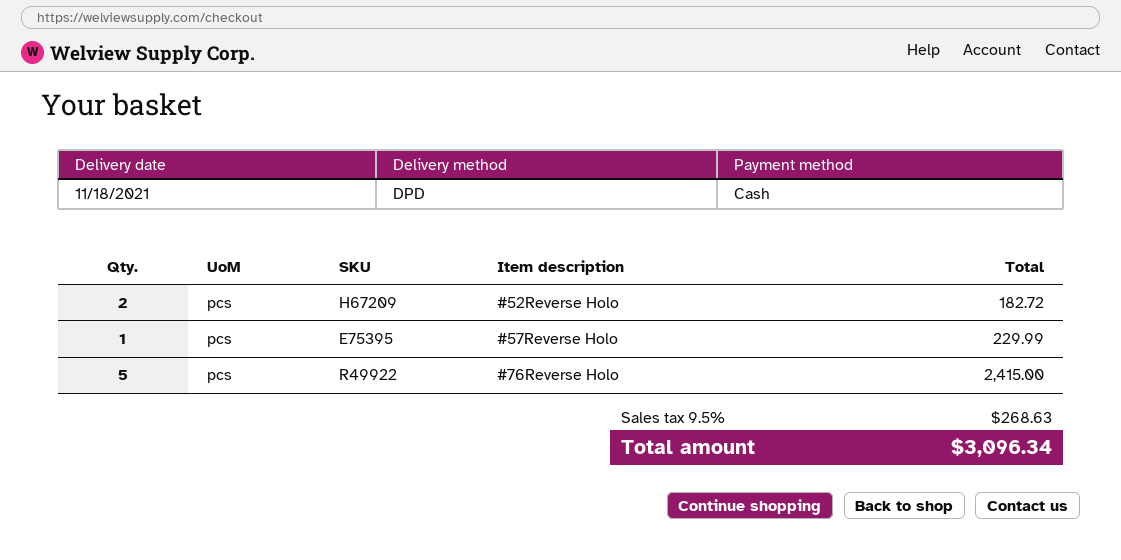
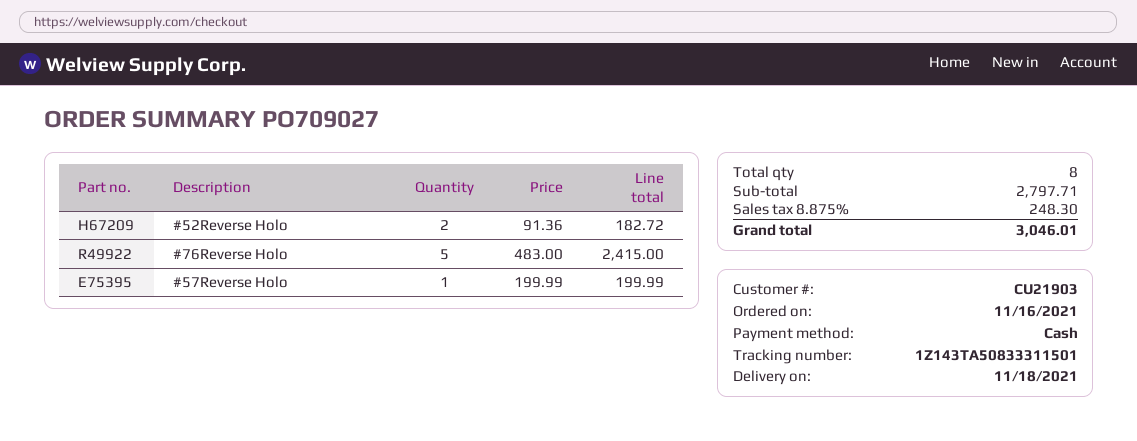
#57Reverse Holo: 1 for 229.99 -> 1 for 199.99
tax: 9.5% = 268.63 -> 8.875% = 248.30
total: 3096.34 -> 3046.01

